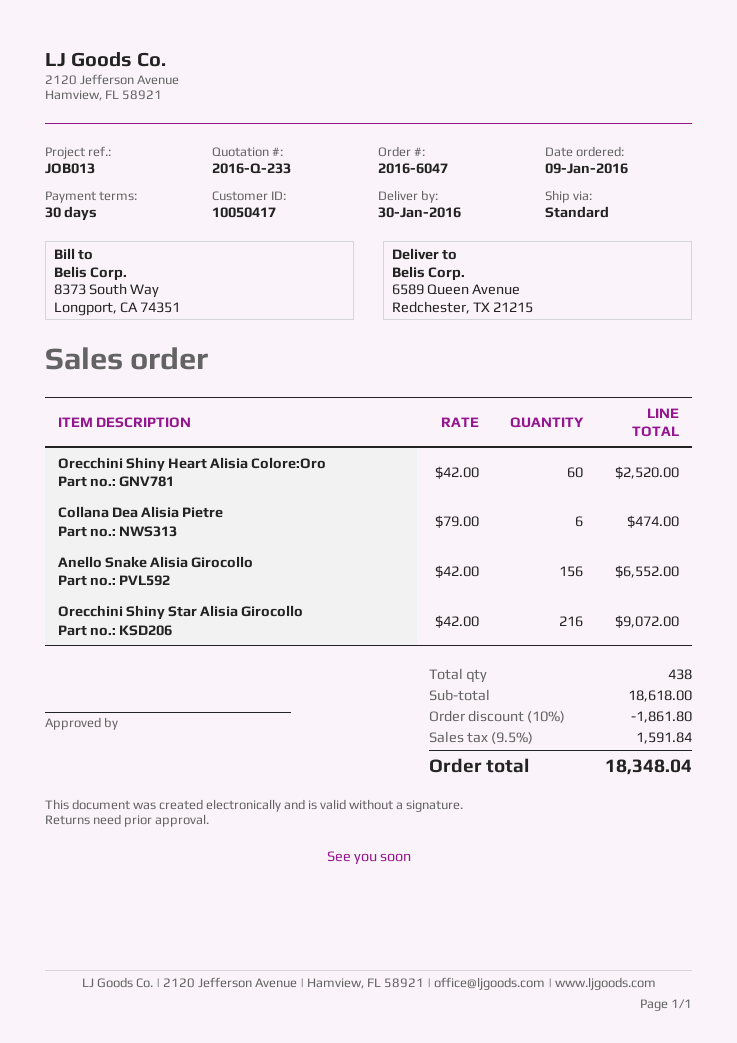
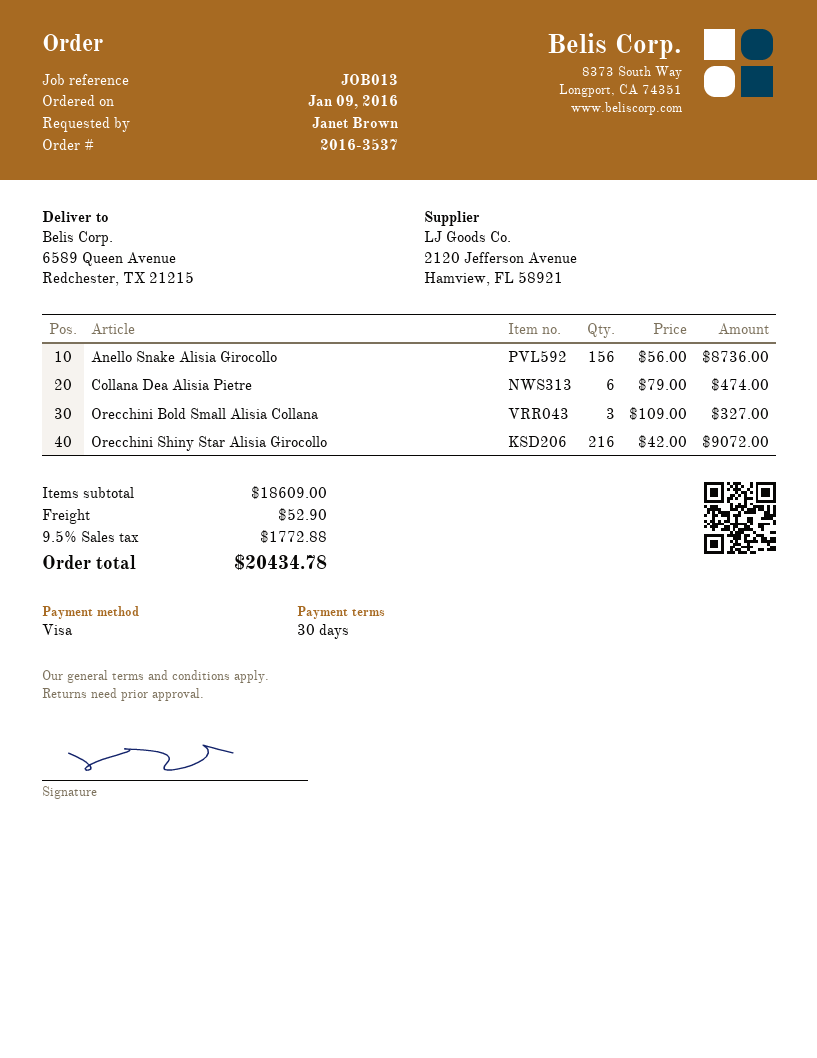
order number: 2016-6047 -> 2016-3537
Orecchini Shiny Heart Alisia Colore:Oro: 60 x 42.00 = 2520.00 -> none
Anello Snake Alisia Girocollo: 156 x 42.00 = 6552.00 -> 156 x 56.00 = 8736.00
Orecchini Bold Small Alisia Collana: none -> 3 x 109.00 = 327.00
subtotal: 18618.00 -> 18609.00
discount: 10% = 1861.80 -> none
shipping: none -> 52.90
tax: 9.5% = 1591.84 -> 9.5% = 1772.88
total: 18348.04 -> 20434.78

